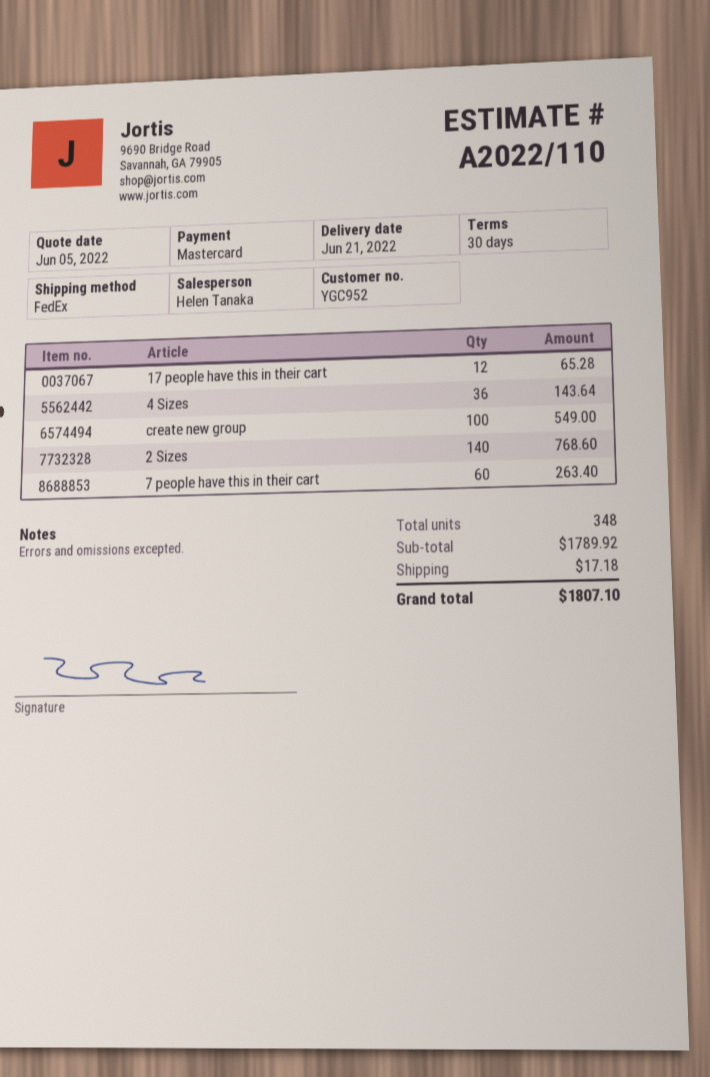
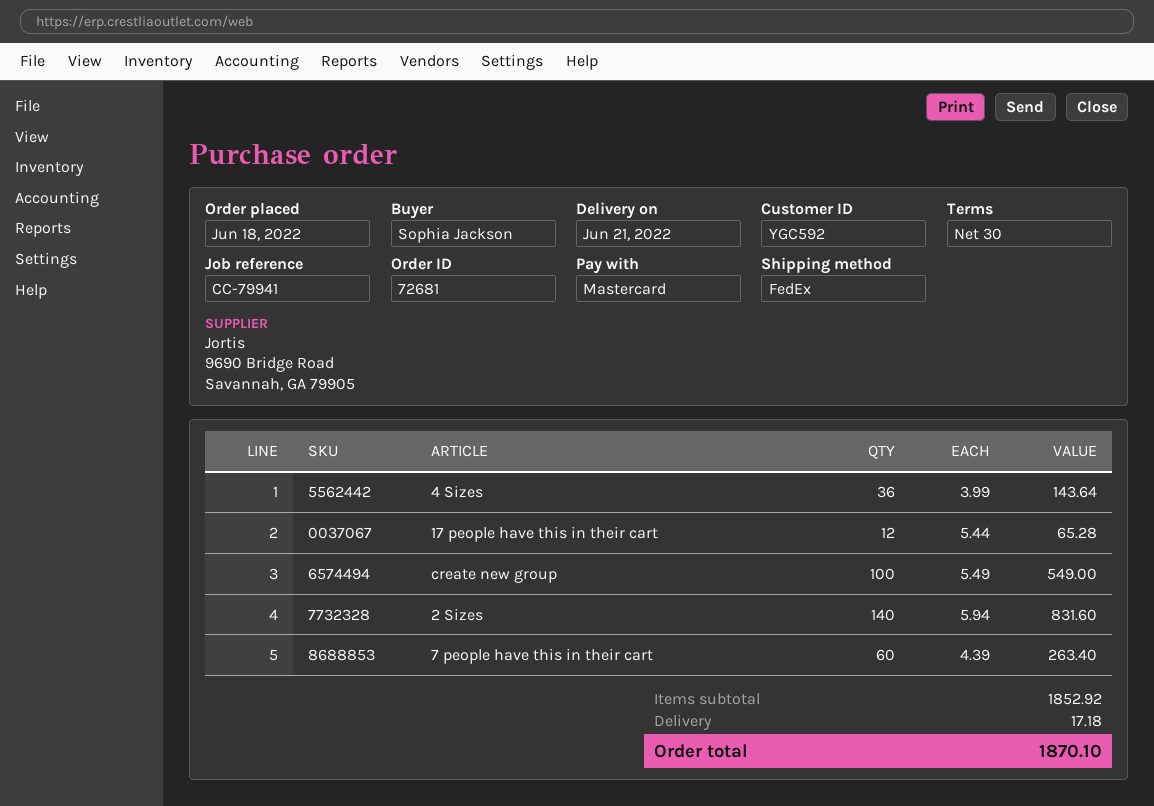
customer number: YGC952 -> YGC592
2 Sizes: 140 for 768.60 -> 140 for 831.60
subtotal: 1789.92 -> 1852.92
total: 1807.10 -> 1870.10

